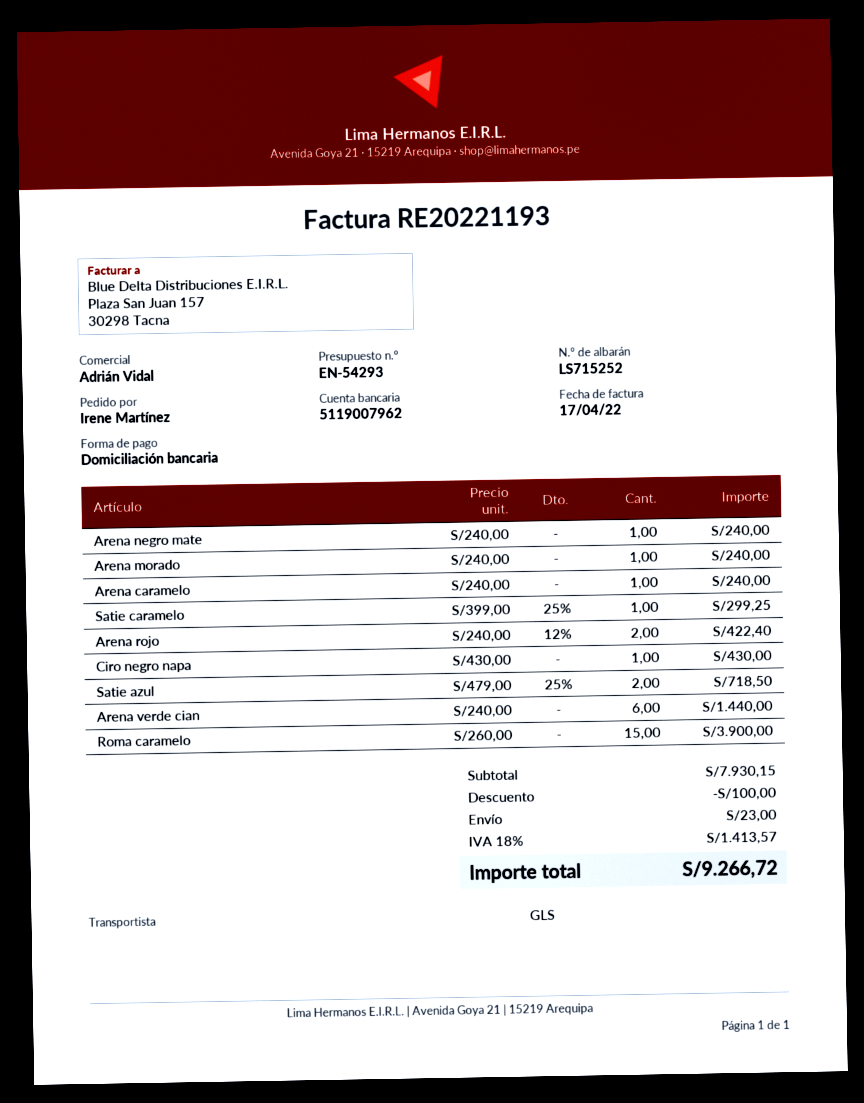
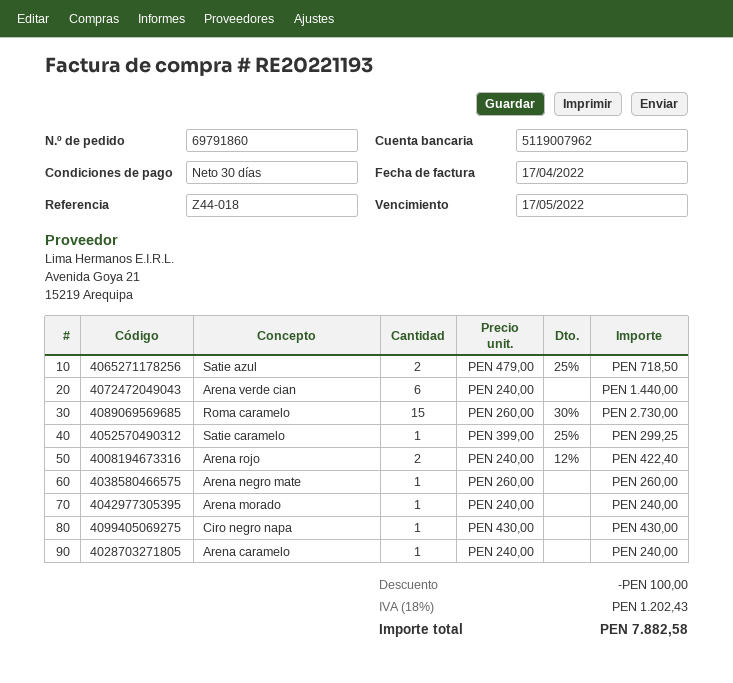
Arena negro mate: 1 x 240.00 = 240.00 -> 1 x 260.00 = 260.00
Roma caramelo: 15 x 260.00 = 3900.00 -> 15 x 260.00 - 30% = 2730.00
shipping: 23.00 -> none
tax: 18% = 1413.57 -> 18% = 1202.43
total: 9266.72 -> 7882.58

